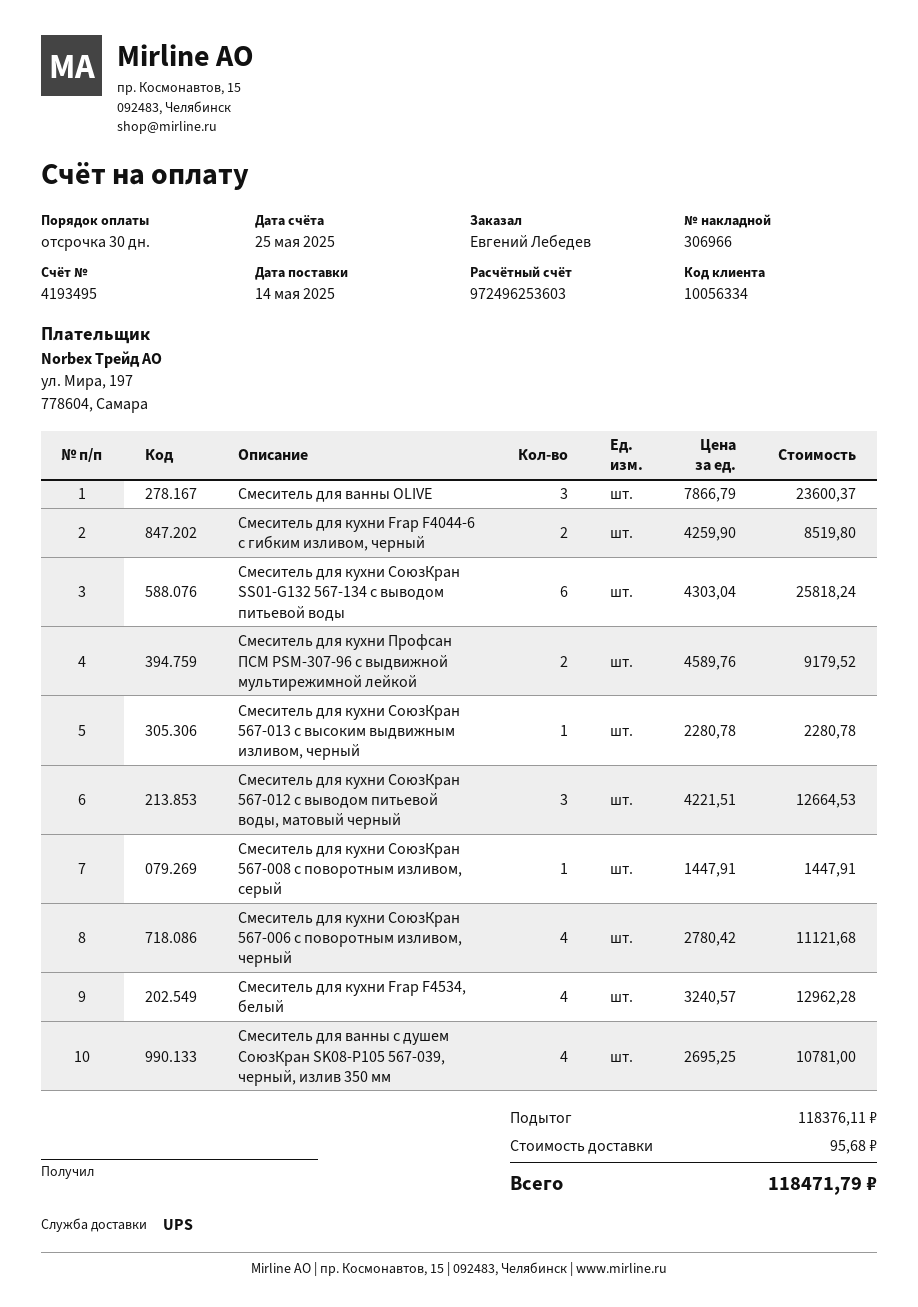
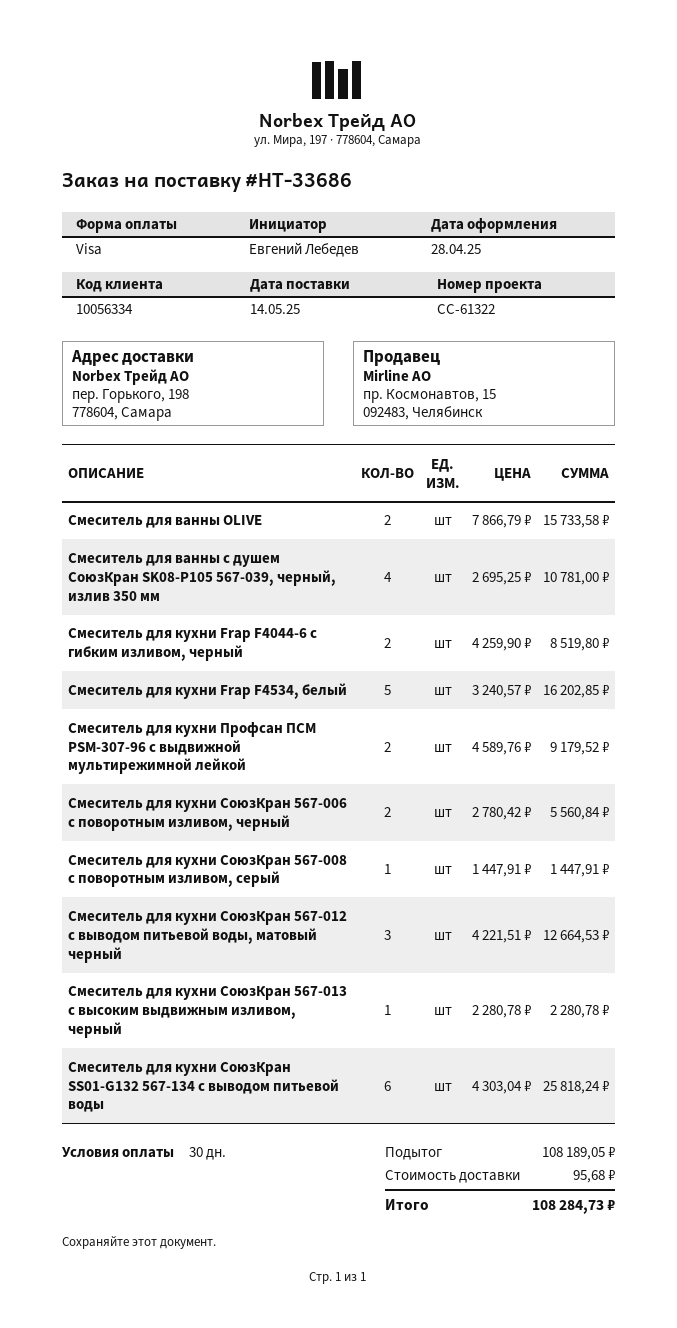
Смеситель для ванны OLIVE: 3 x 7866.79 = 23600.37 -> 2 x 7866.79 = 15733.58
Смеситель для кухни СоюзКран 567-006 с поворотным изливом, черный: 4 x 2780.42 = 11121.68 -> 2 x 2780.42 = 5560.84
Смеситель для кухни Frap F4534, белый: 4 x 3240.57 = 12962.28 -> 5 x 3240.57 = 16202.85
subtotal: 118376.11 -> 108189.05
total: 118471.79 -> 108284.73

